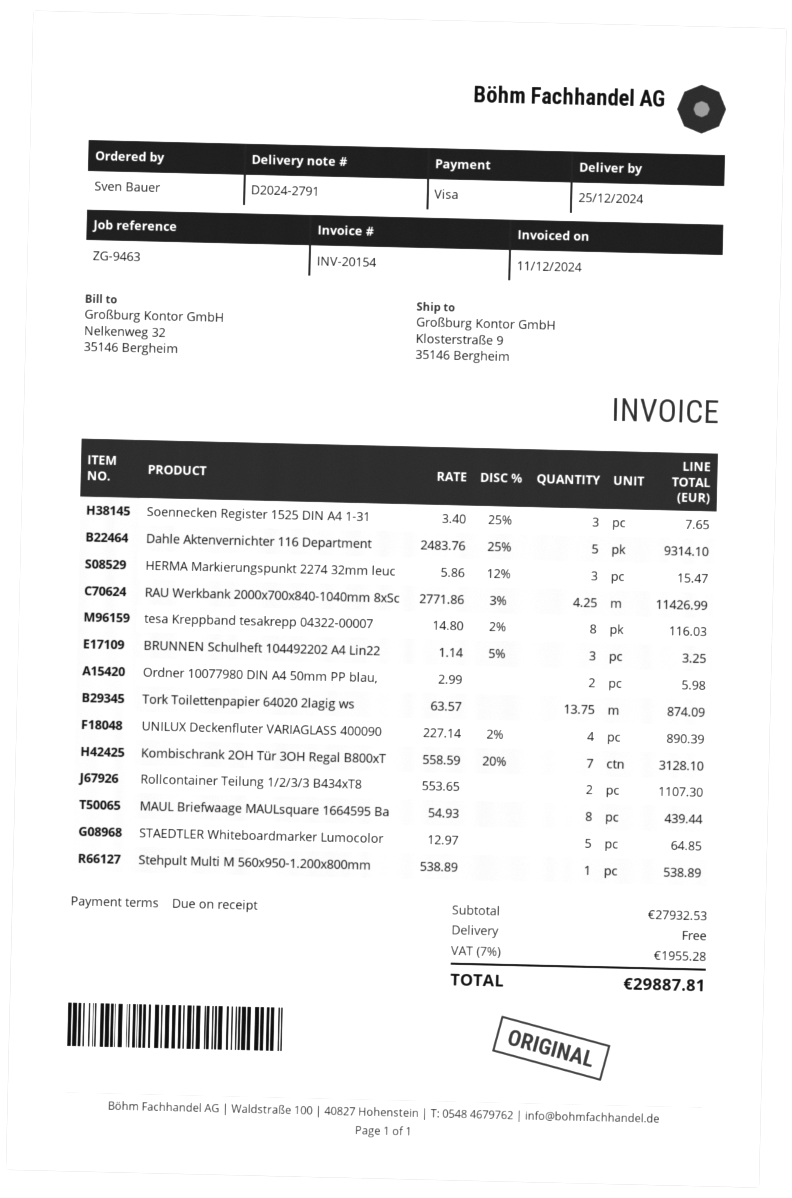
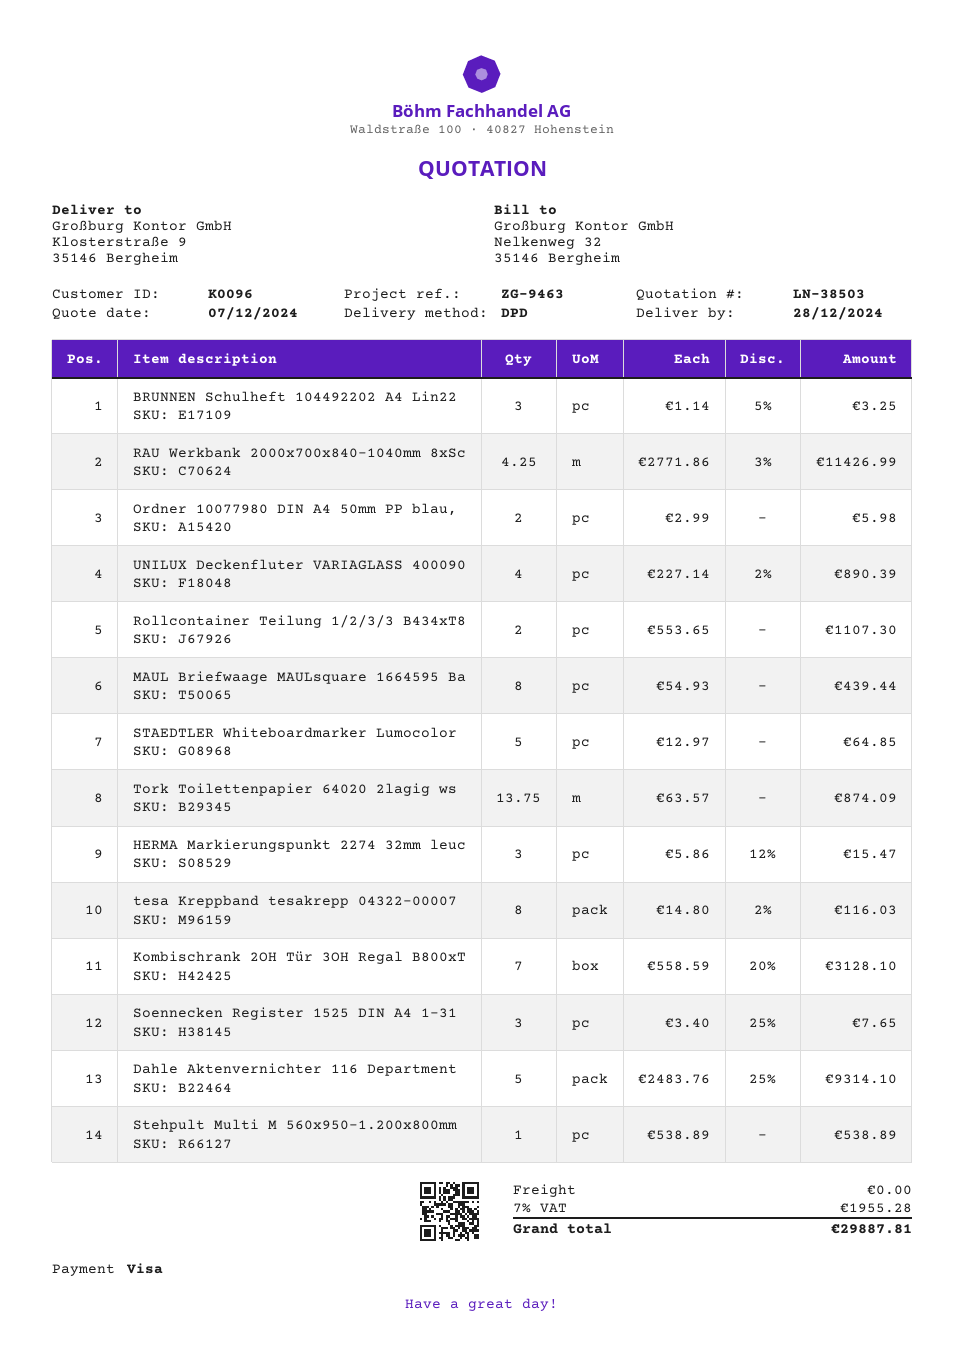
delivery date: 2024-12-25 -> 2024-12-28

